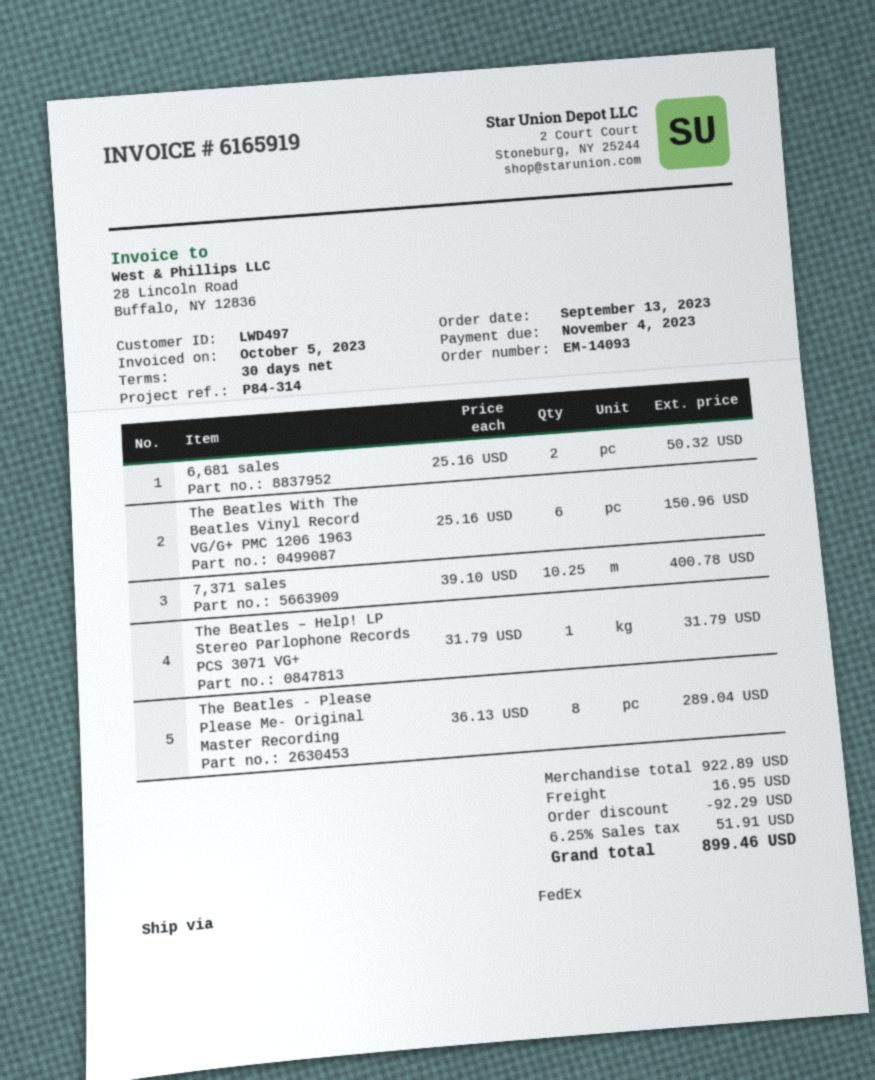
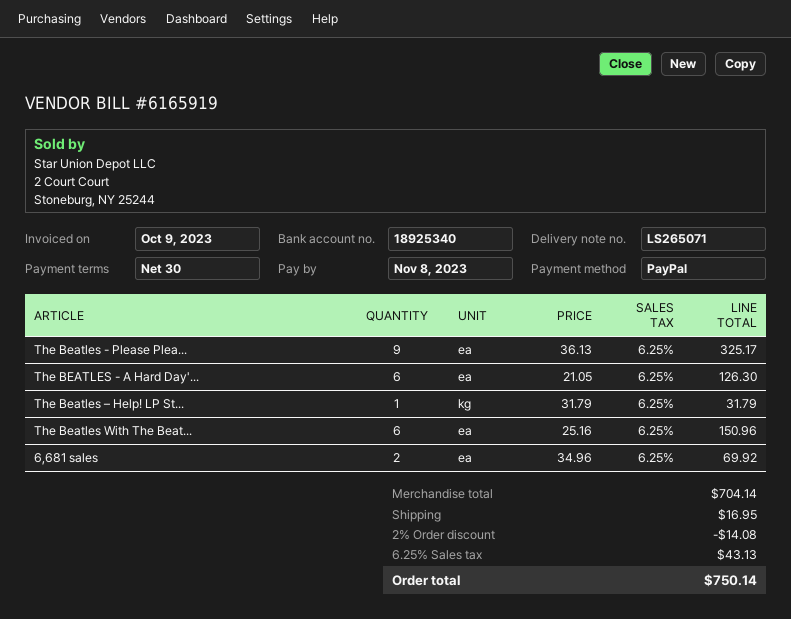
invoice date: 2023-10-05 -> 2023-10-09
due date: 2023-11-04 -> 2023-11-08
6,681 sales: 2 x 25.16 = 50.32 -> 2 x 34.96 = 69.92
7,371 sales: 10.25 x 39.10 = 400.78 -> none
The Beatles - Please Please Me- Original Master Recording: 8 x 36.13 = 289.04 -> 9 x 36.13 = 325.17
The BEATLES - A Hard Day'...: none -> 6 x 21.05 = 126.30
subtotal: 922.89 -> 704.14
discount: 92.29 -> 14.08
tax: 6.25% = 51.91 -> 6.25% = 43.13
total: 899.46 -> 750.14

